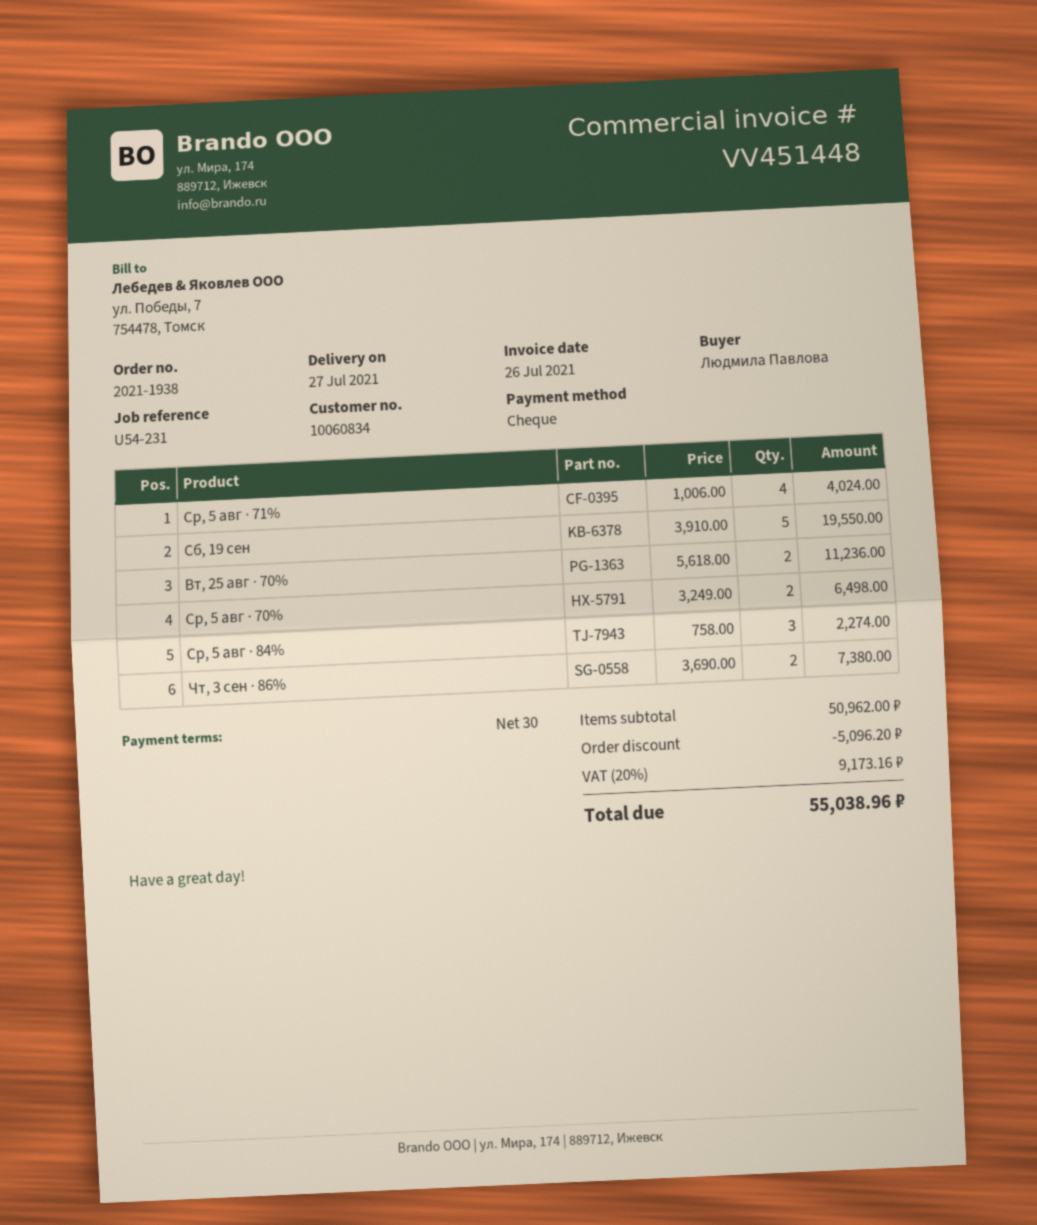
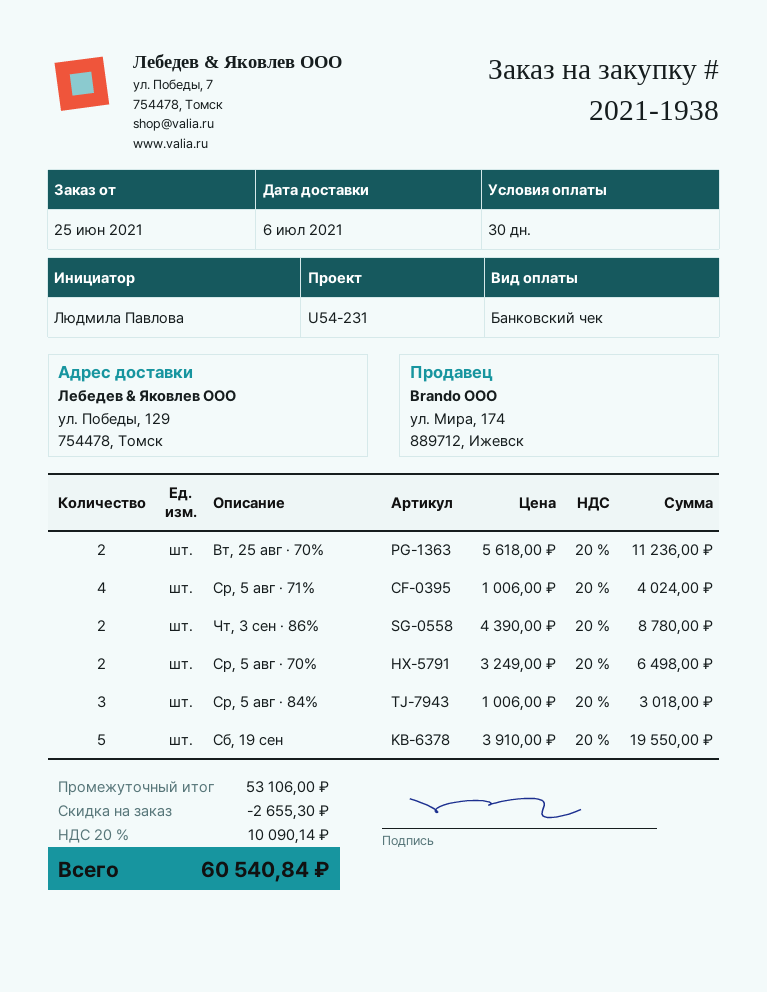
delivery date: 2021-07-27 -> 2021-07-06
Ср, 5 авг · 84%: 3 x 758.00 = 2274.00 -> 3 x 1006.00 = 3018.00
Чт, 3 сен · 86%: 2 x 3690.00 = 7380.00 -> 2 x 4390.00 = 8780.00
subtotal: 50962.00 -> 53106.00
discount: 5096.20 -> 2655.30
tax: 20% = 9173.16 -> 20% = 10090.14
total: 55038.96 -> 60540.84

